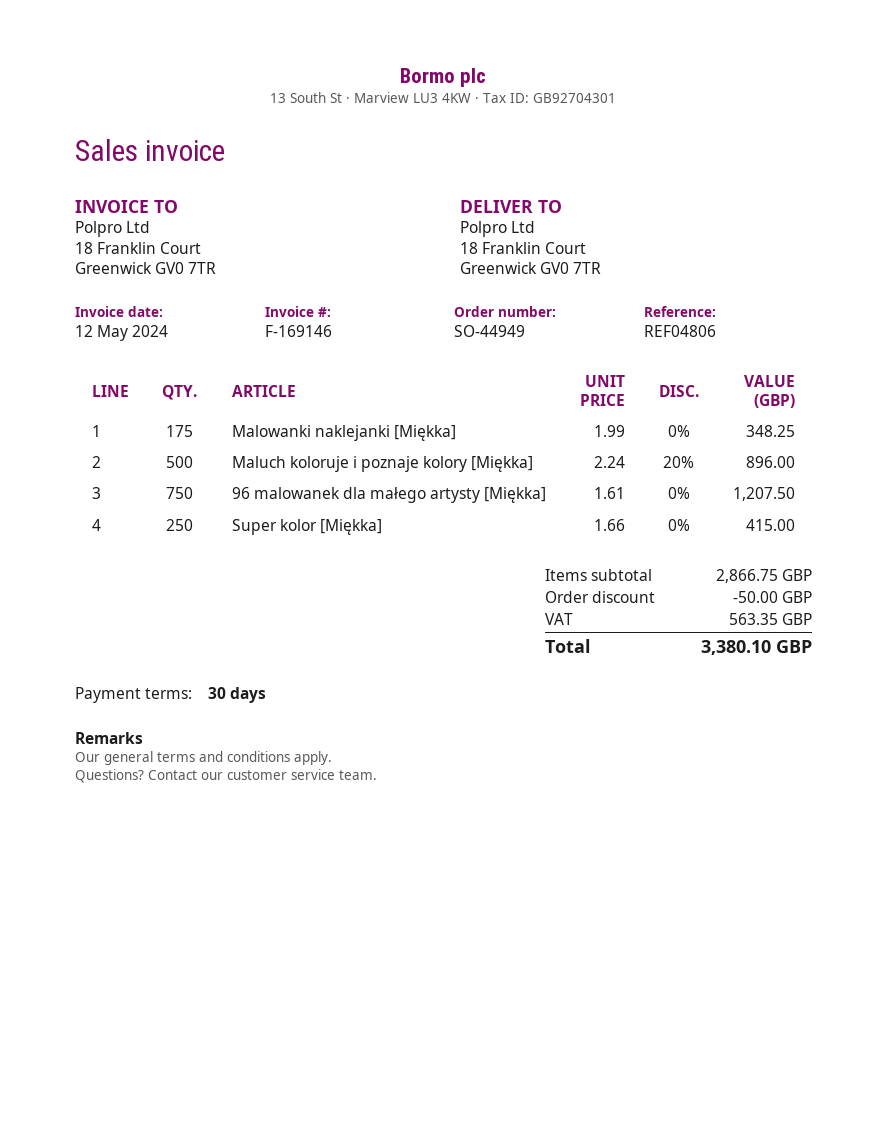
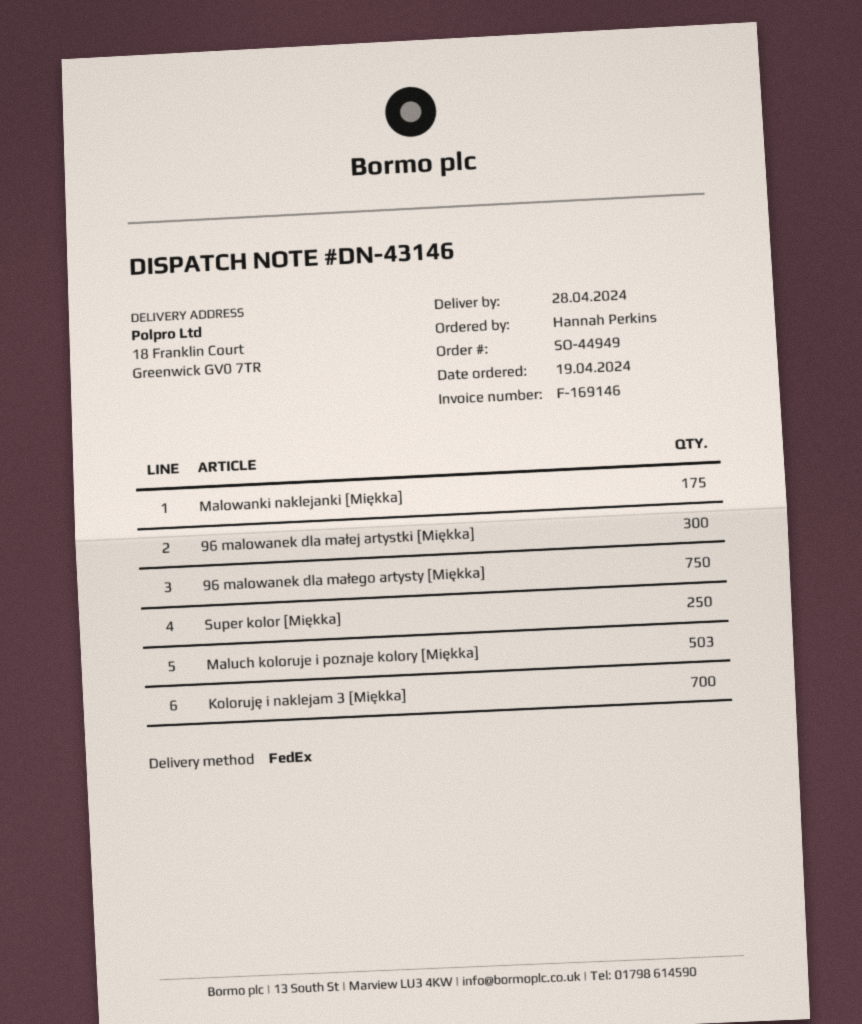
Maluch koloruje i poznaje kolory [Miękka]: 500 -> 503
96 malowanek dla małej artystki [Miękka]: none -> 300
Koloruję i naklejam 3 [Miękka]: none -> 700

